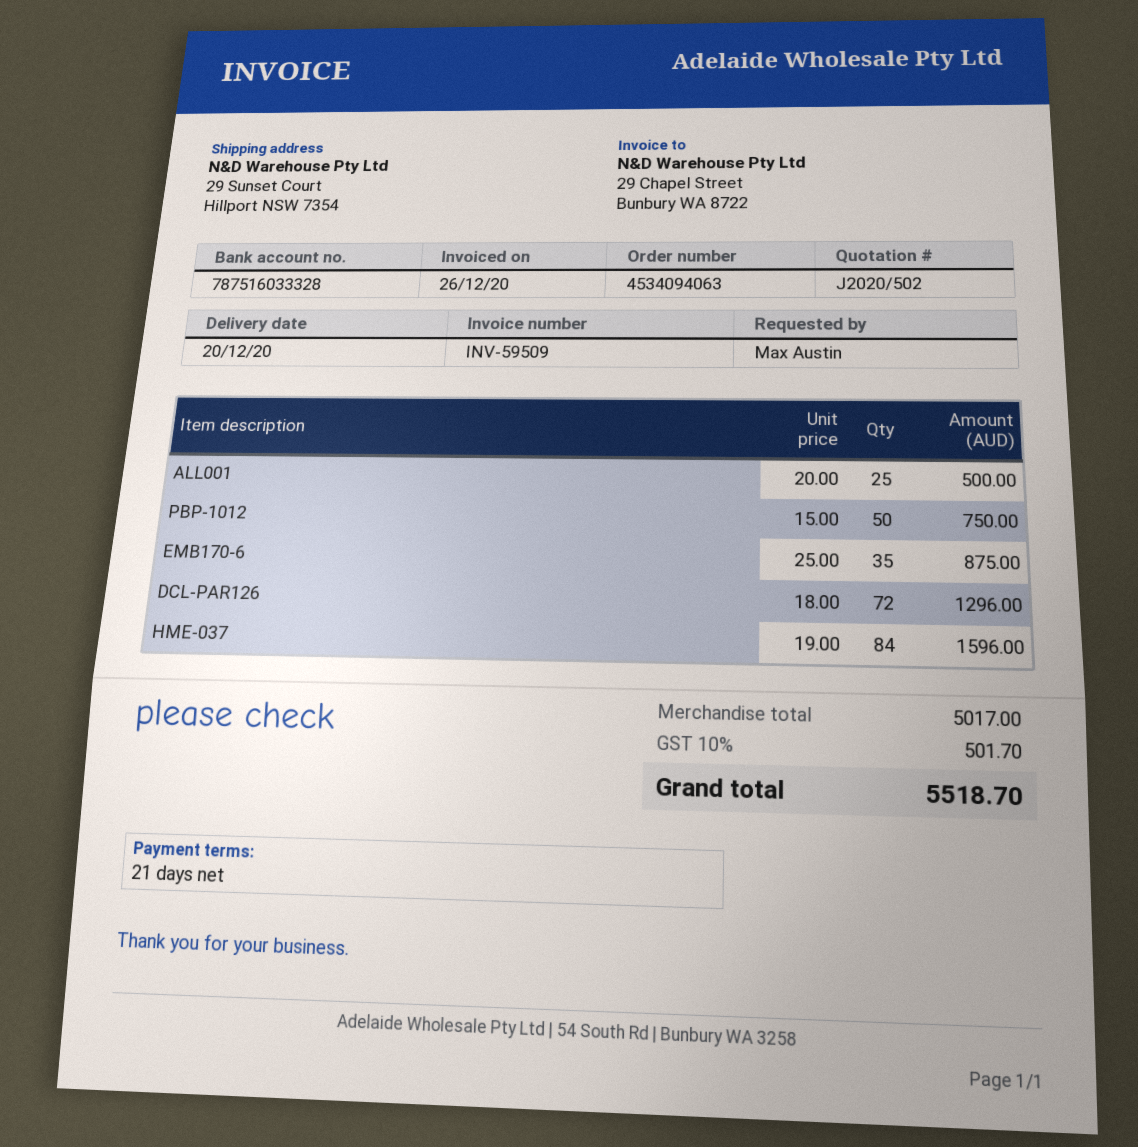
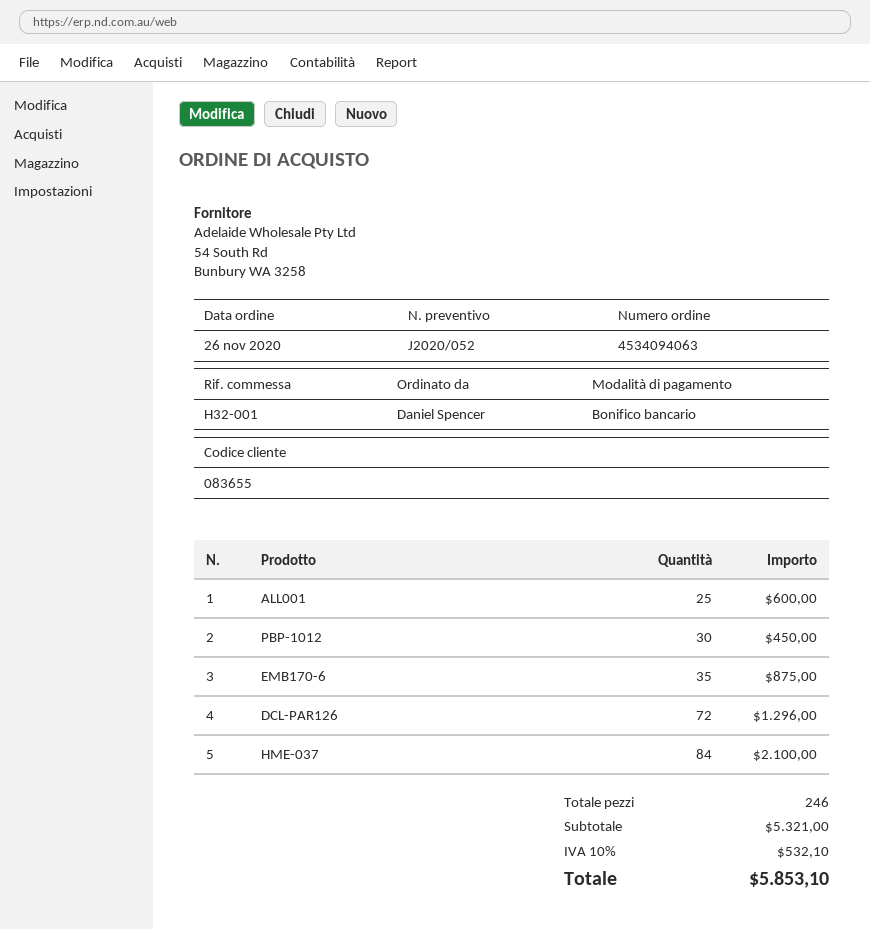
quote number: J2020/502 -> J2020/052
ordered by: Max Austin -> Daniel Spencer
ALL001: 25 for 500.00 -> 25 for 600.00
PBP-1012: 50 for 750.00 -> 30 for 450.00
HME-037: 84 for 1596.00 -> 84 for 2100.00
subtotal: 5017.00 -> 5321.00
tax: 10% = 501.70 -> 10% = 532.10
total: 5518.70 -> 5853.10

